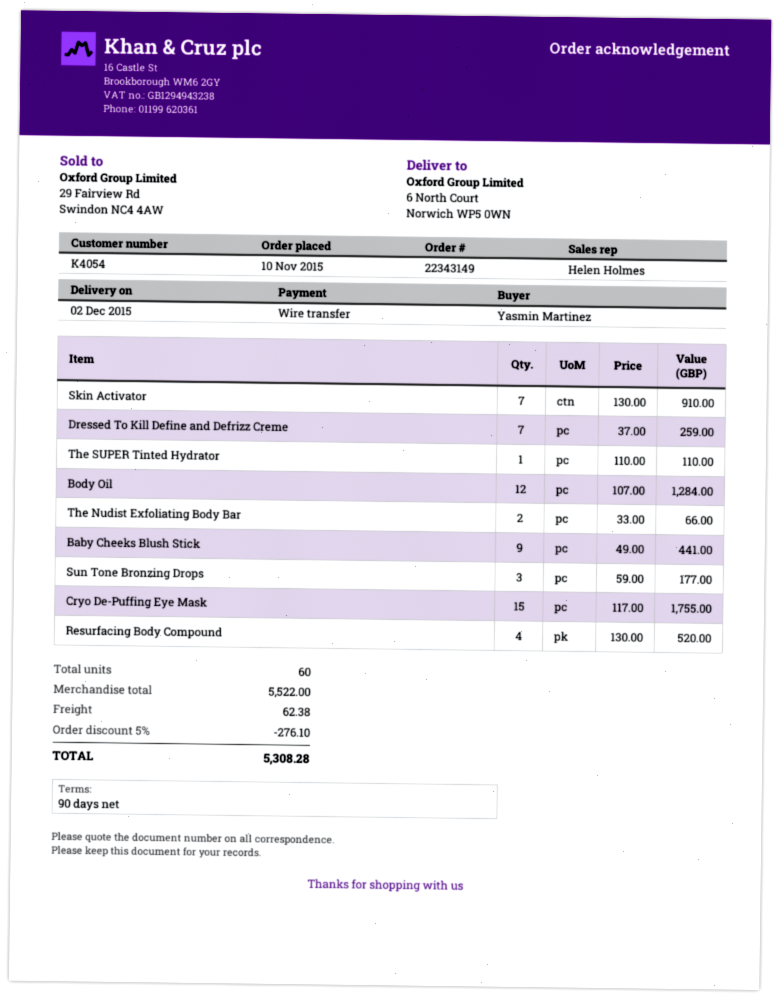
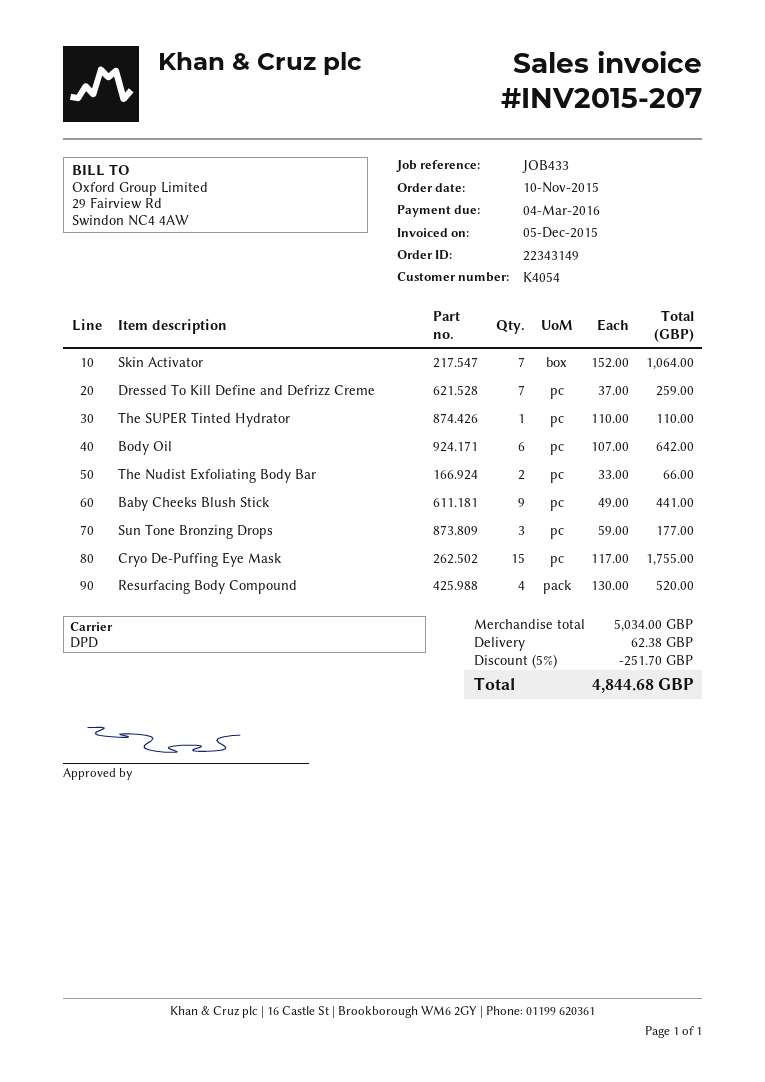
Skin Activator: 7 x 130.00 = 910.00 -> 7 x 152.00 = 1064.00
Body Oil: 12 x 107.00 = 1284.00 -> 6 x 107.00 = 642.00
subtotal: 5522.00 -> 5034.00
discount: 5% = 276.10 -> 5% = 251.70
total: 5308.28 -> 4844.68

